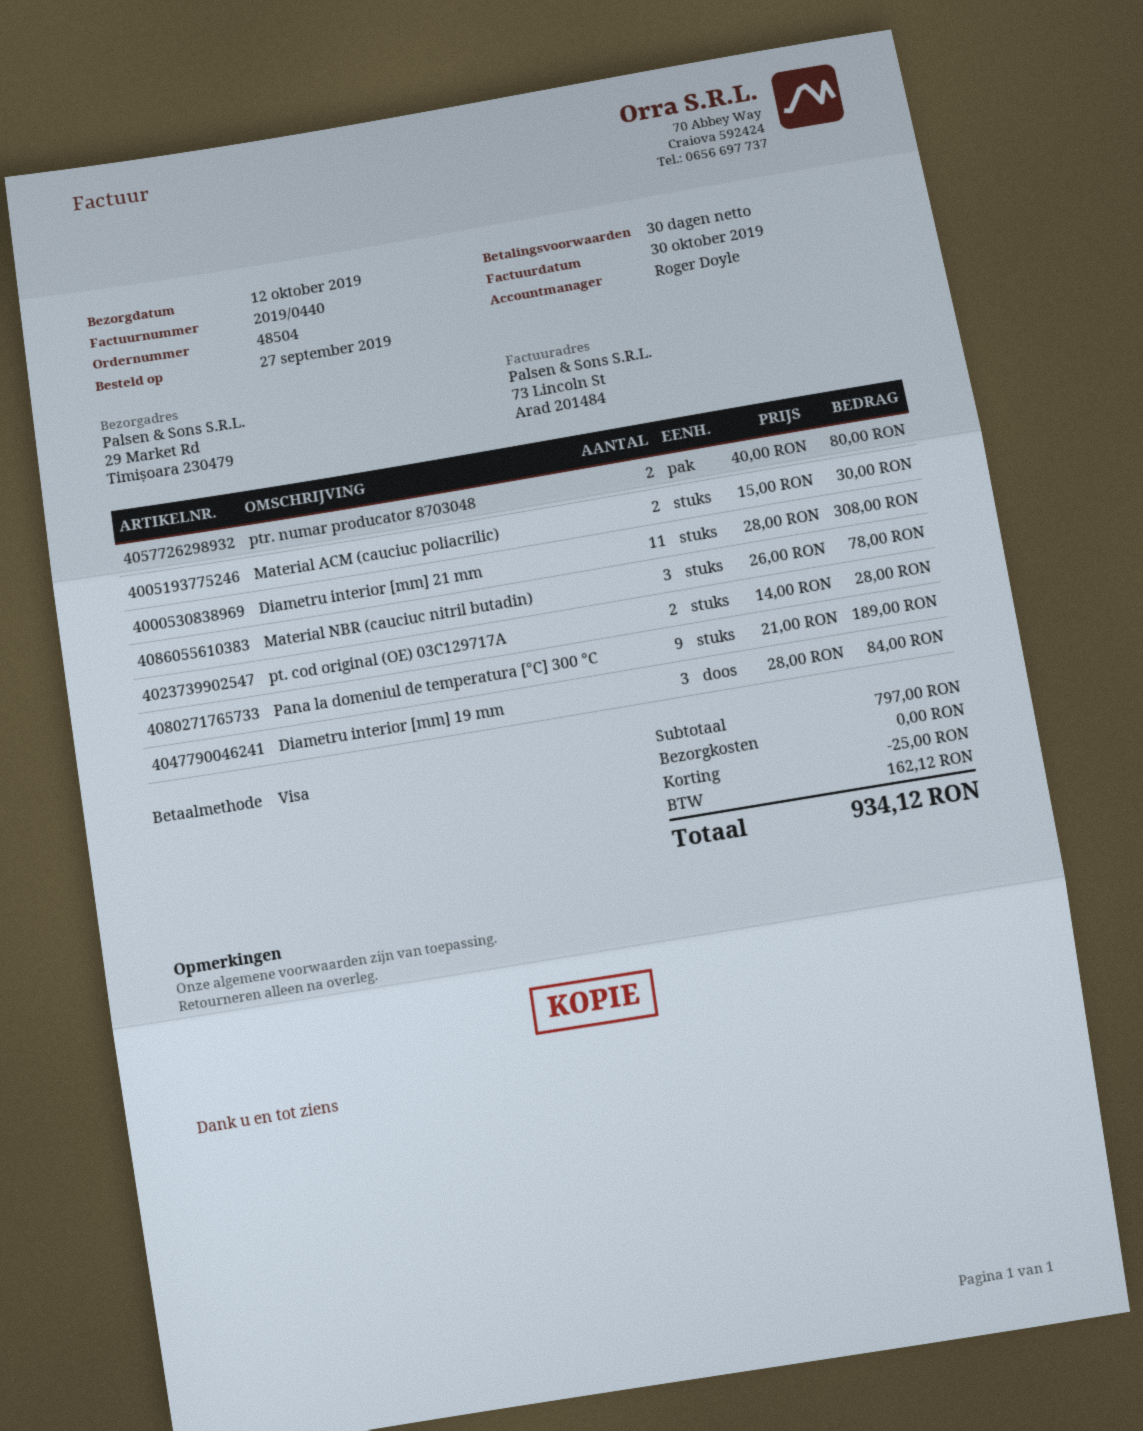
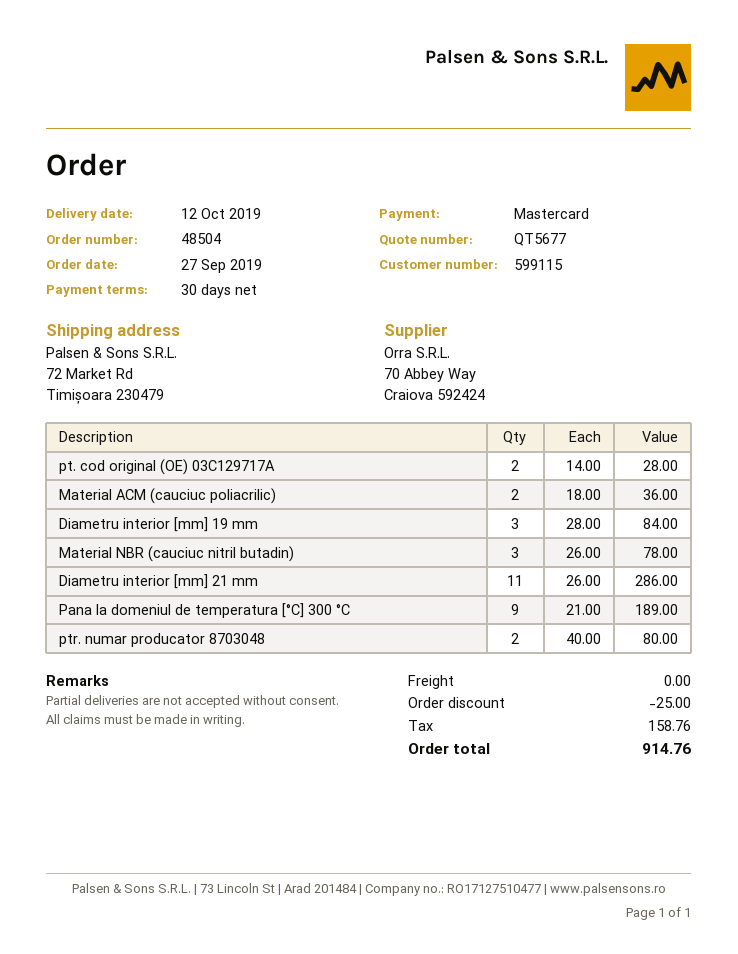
payment method: Visa -> Mastercard
ship to: 29 Market Rd, Timișoara 230479 -> 72 Market Rd, Timișoara 230479
Material ACM (cauciuc poliacrilic): 2 x 15.00 = 30.00 -> 2 x 18.00 = 36.00
Diametru interior [mm] 21 mm: 11 x 28.00 = 308.00 -> 11 x 26.00 = 286.00
tax: 162.12 -> 158.76
total: 934.12 -> 914.76

